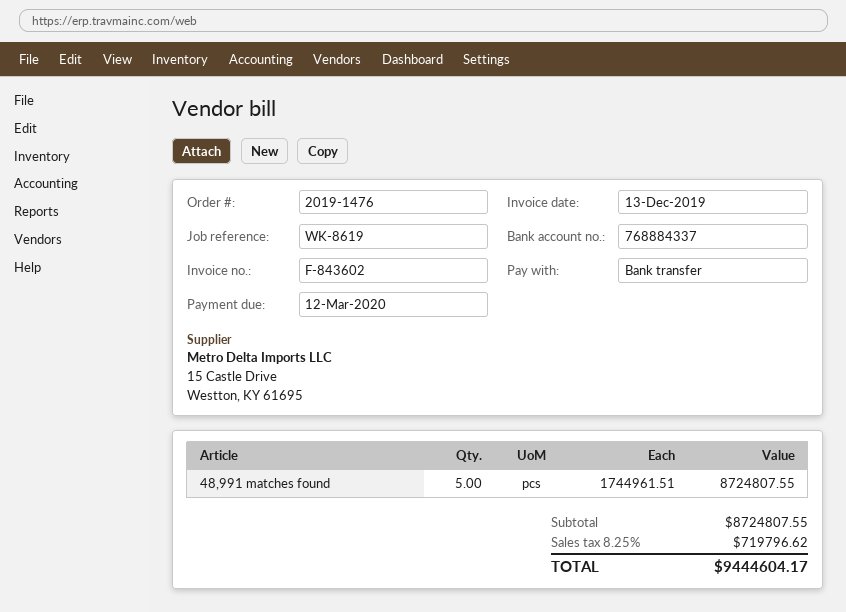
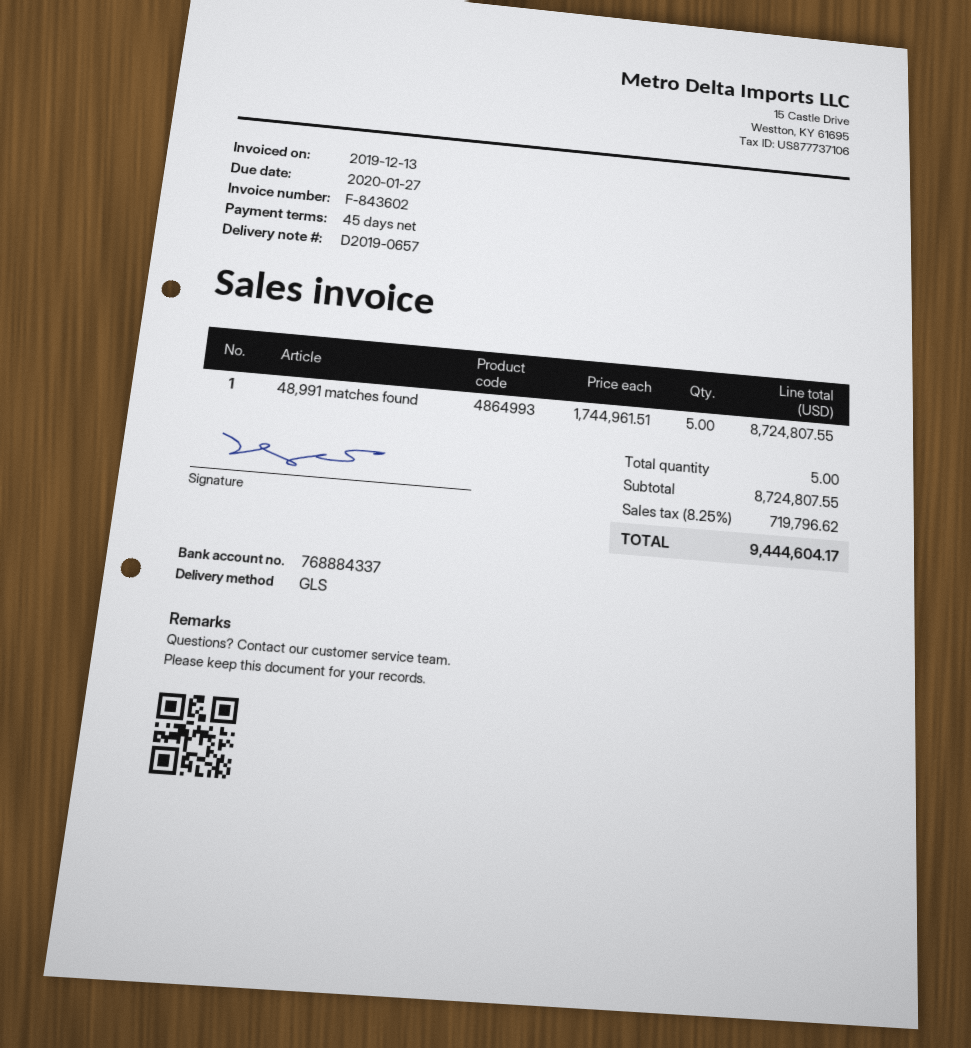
due date: 2020-03-12 -> 2020-01-27

